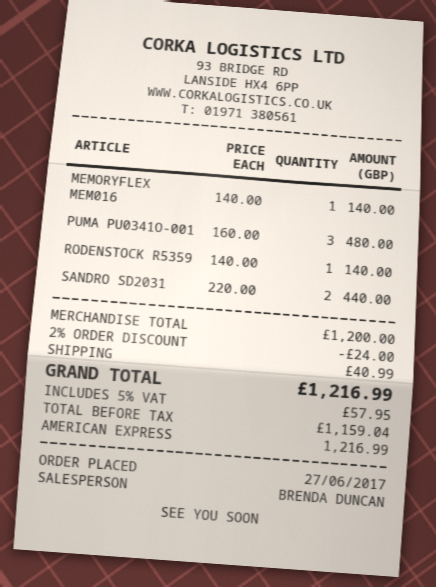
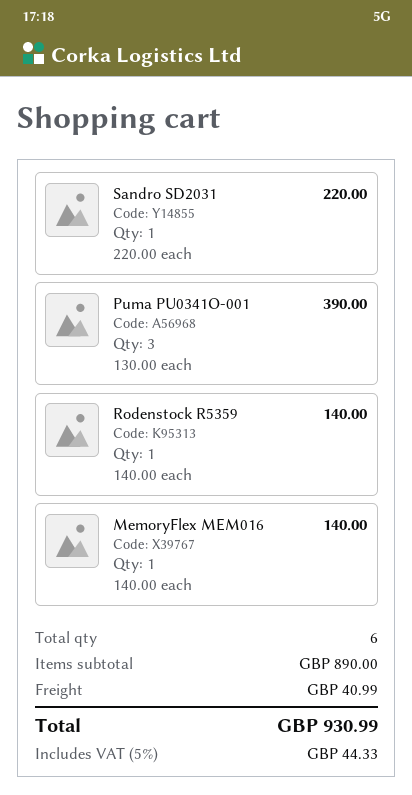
PUMA PU0341O-001: 3 x 160.00 = 480.00 -> 3 x 130.00 = 390.00
SANDRO SD2031: 2 x 220.00 = 440.00 -> 1 x 220.00 = 220.00
subtotal: 1200.00 -> 890.00
discount: 2% = 24.00 -> none
tax: 5% = 57.95 -> 5% = 44.33
total: 1216.99 -> 930.99

